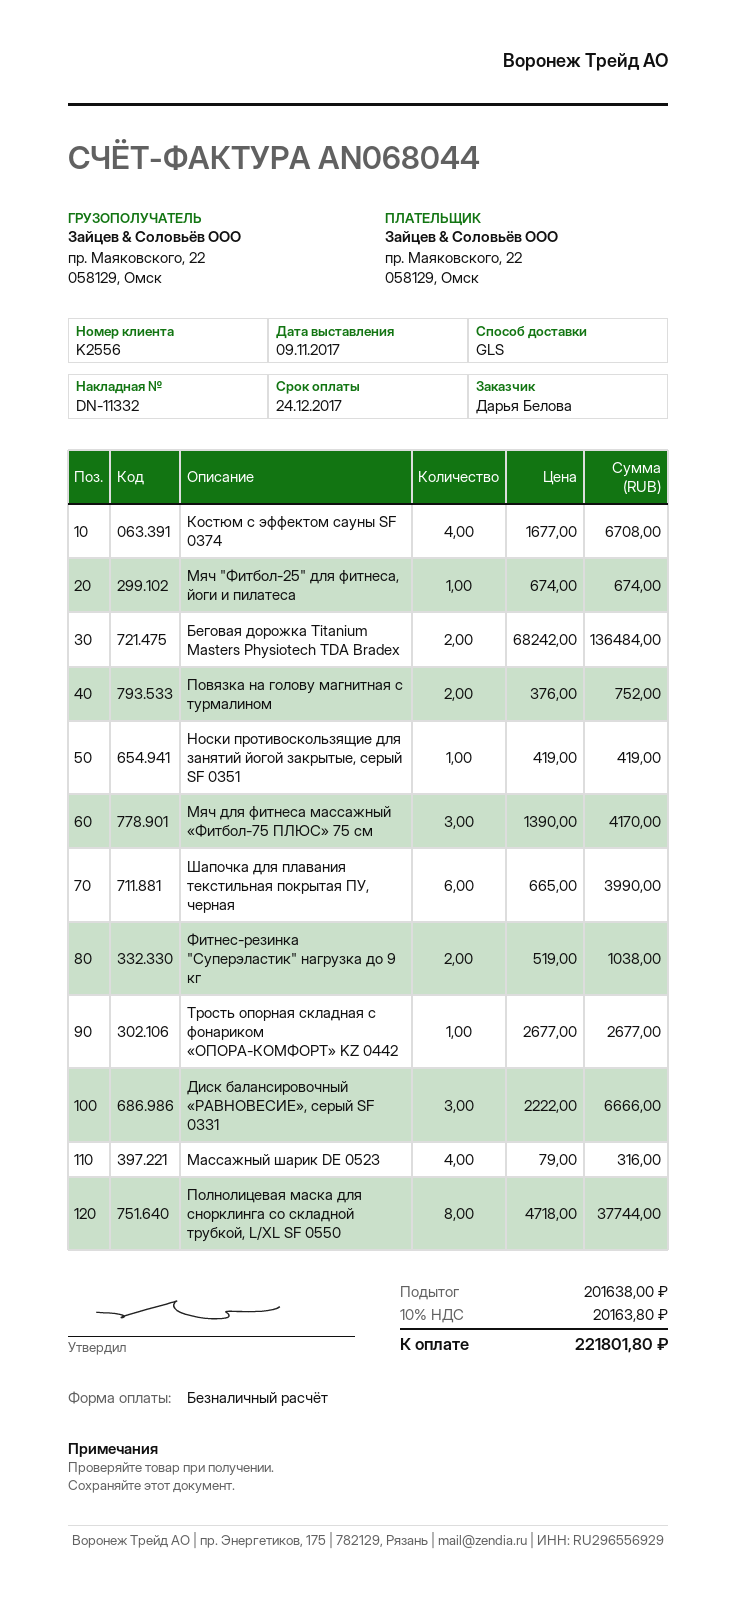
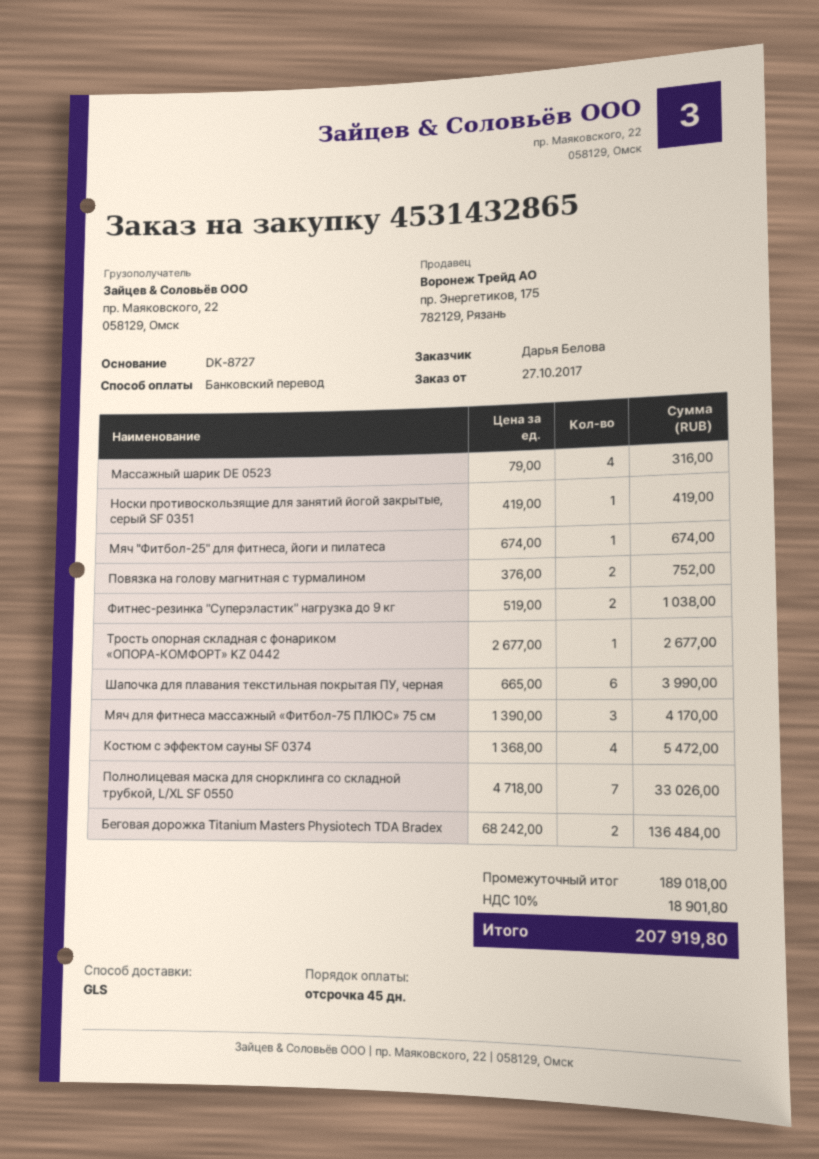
Костюм с эффектом сауны SF 0374: 4 x 1677.00 = 6708.00 -> 4 x 1368.00 = 5472.00
Диск балансировочный «РАВНОВЕСИЕ», серый SF 0331: 3 x 2222.00 = 6666.00 -> none
Полнолицевая маска для снорклинга со складной трубкой, L/XL SF 0550: 8 x 4718.00 = 37744.00 -> 7 x 4718.00 = 33026.00
subtotal: 201638.00 -> 189018.00
tax: 10% = 20163.80 -> 10% = 18901.80
total: 221801.80 -> 207919.80

